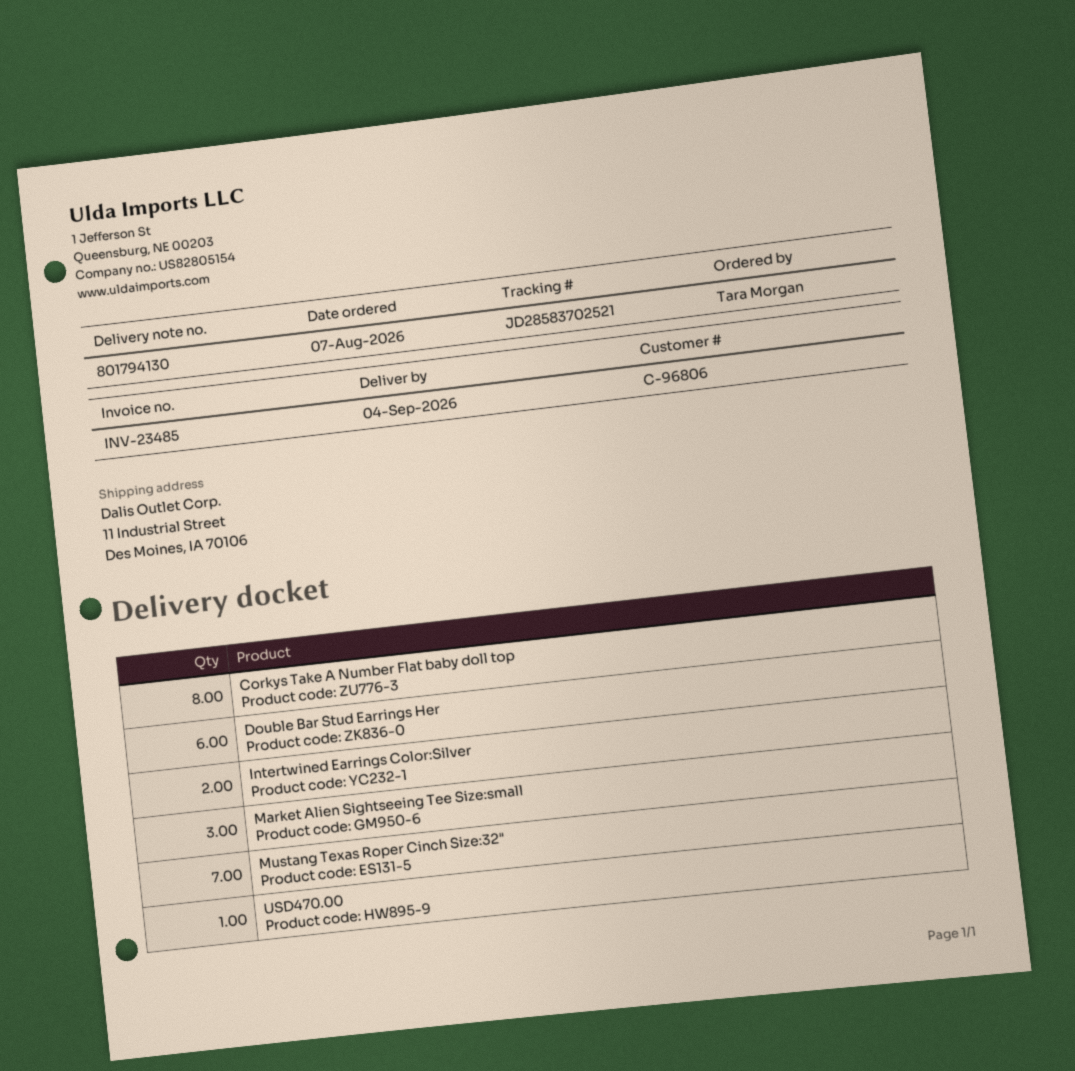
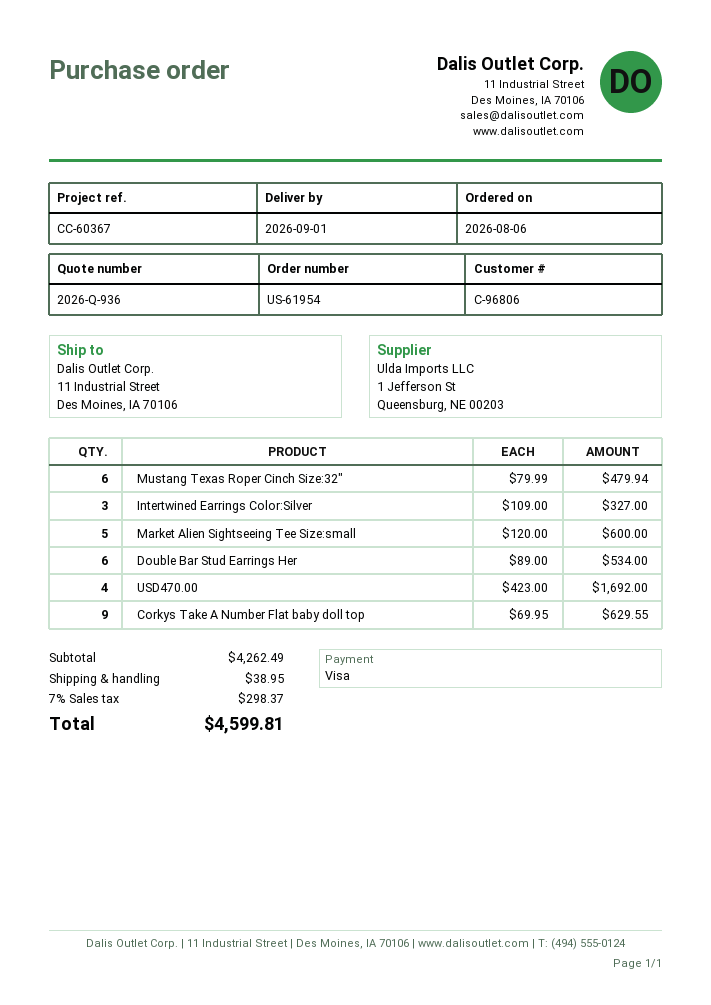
order date: 2026-08-07 -> 2026-08-06
delivery date: 2026-09-04 -> 2026-09-01
Corkys Take A Number Flat baby doll top: 8 -> 9
Intertwined Earrings Color:Silver: 2 -> 3
Market Alien Sightseeing Tee Size:small: 3 -> 5
Mustang Texas Roper Cinch Size:32": 7 -> 6
USD470.00: 1 -> 4

